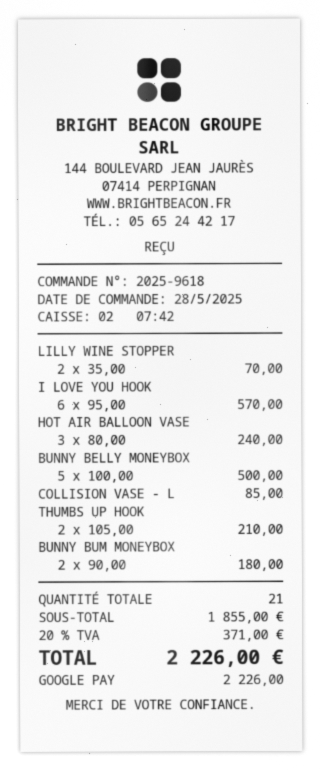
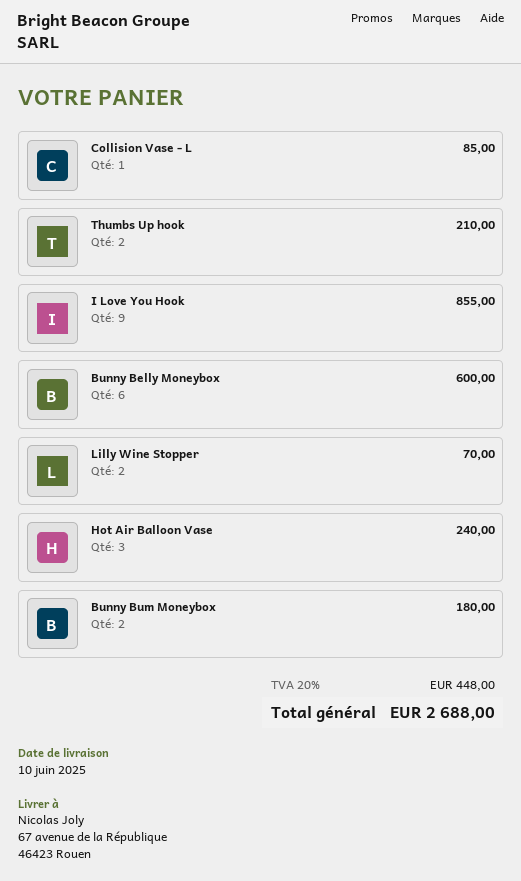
I LOVE YOU HOOK: 6 for 570.00 -> 9 for 855.00
BUNNY BELLY MONEYBOX: 5 for 500.00 -> 6 for 600.00
tax: 20% = 371.00 -> 20% = 448.00
total: 2226.00 -> 2688.00

